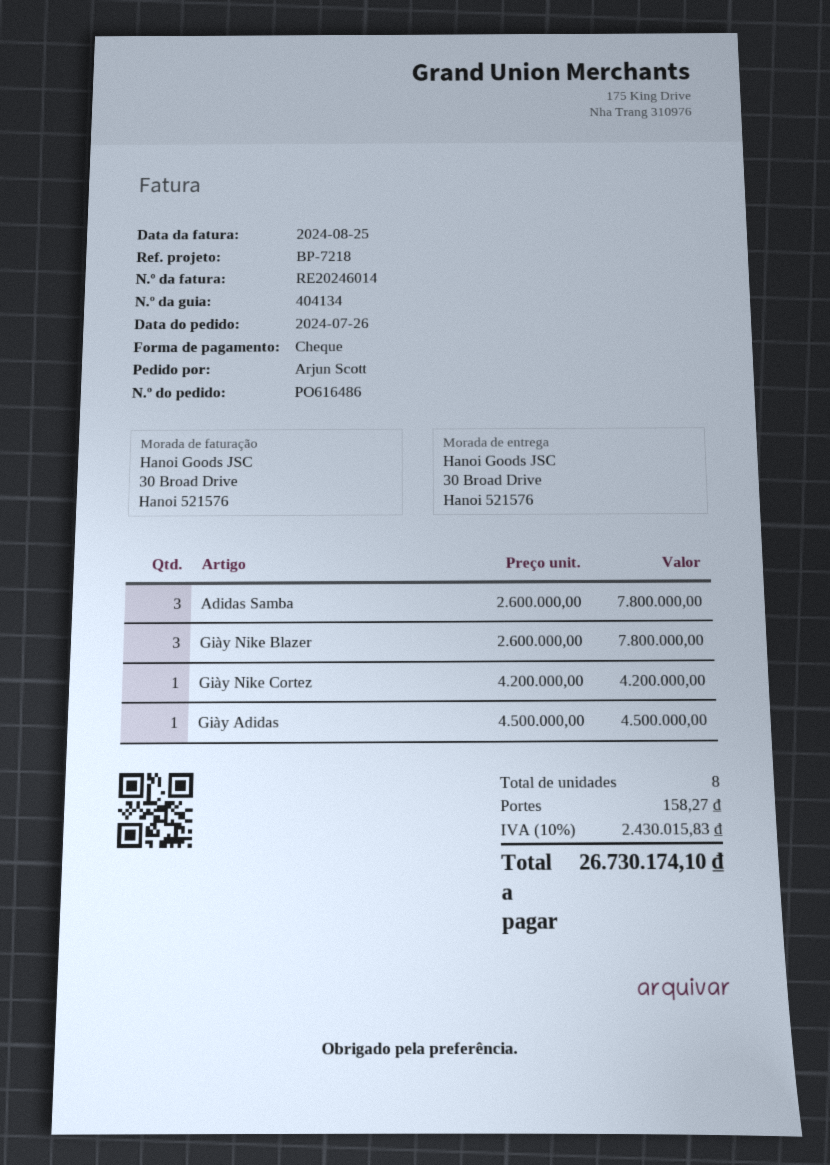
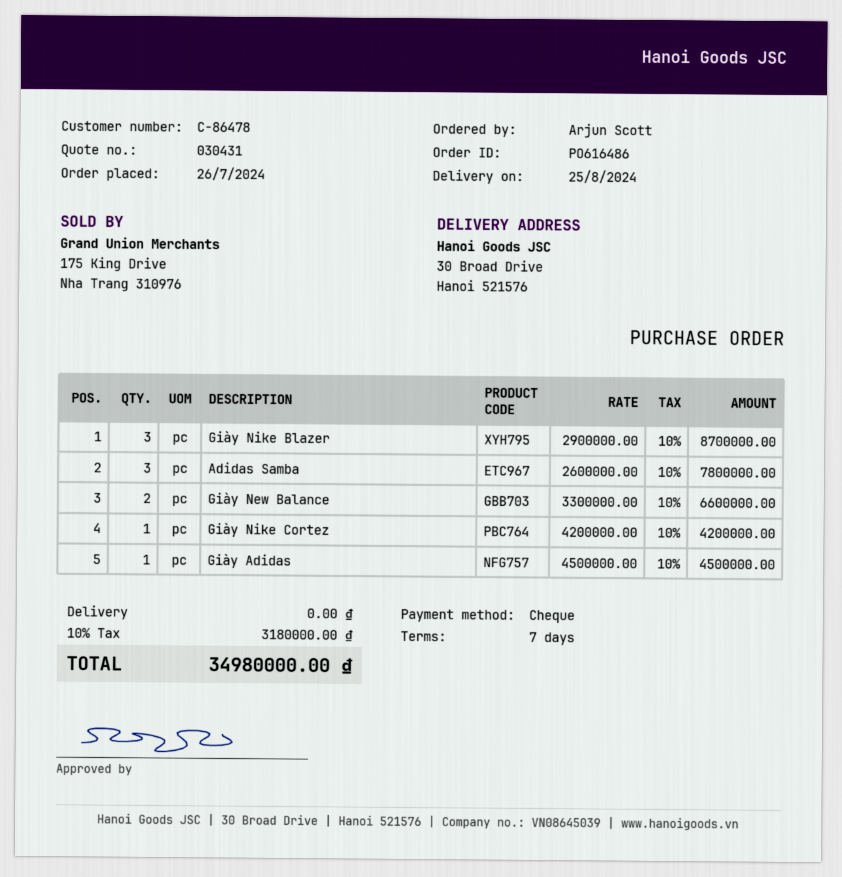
Giày Nike Blazer: 3 x 2600000.00 = 7800000.00 -> 3 x 2900000.00 = 8700000.00
Giày New Balance: none -> 2 x 3300000.00 = 6600000.00
shipping: 158.27 -> 0.00
tax: 10% = 2430015.83 -> 10% = 3180000.00
total: 26730174.10 -> 34980000.00

